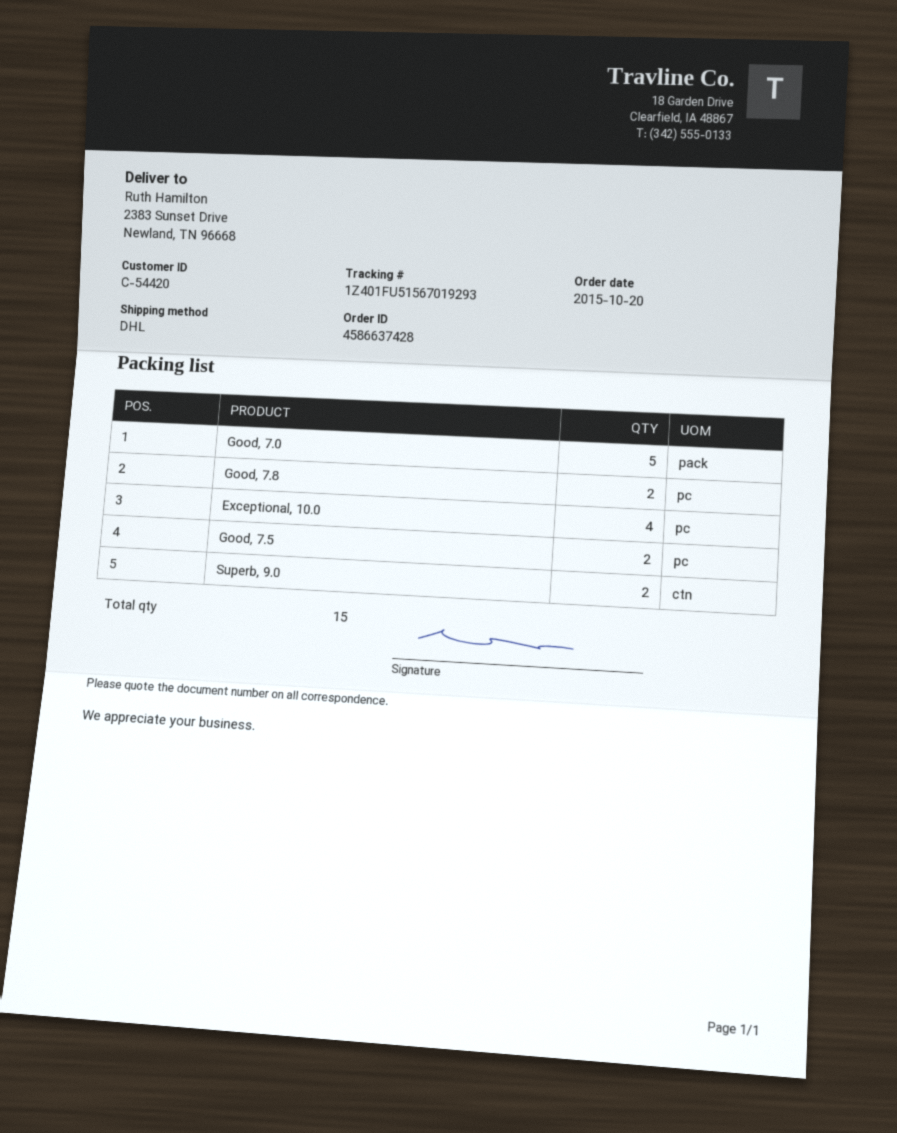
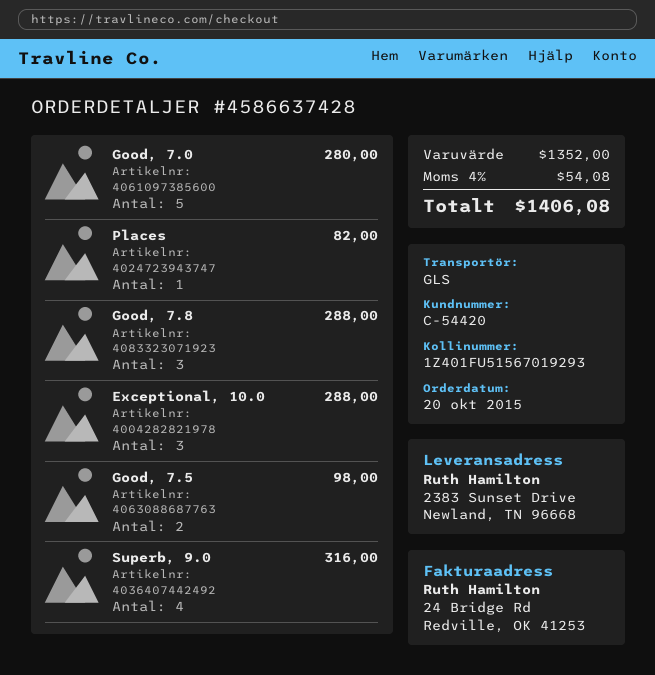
shipping method: DHL -> GLS
Good, 7.8: 2 -> 3
Exceptional, 10.0: 4 -> 3
Superb, 9.0: 2 -> 4
Places: none -> 1

